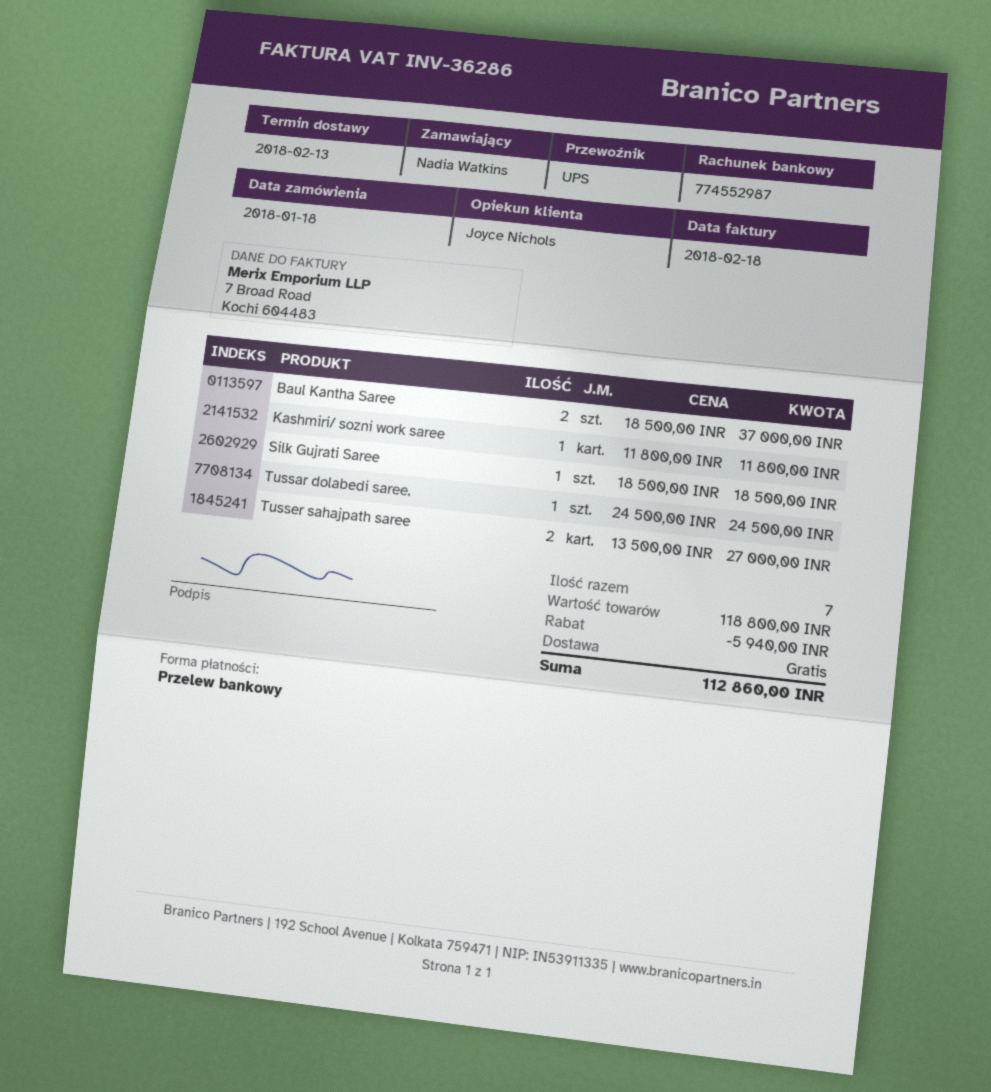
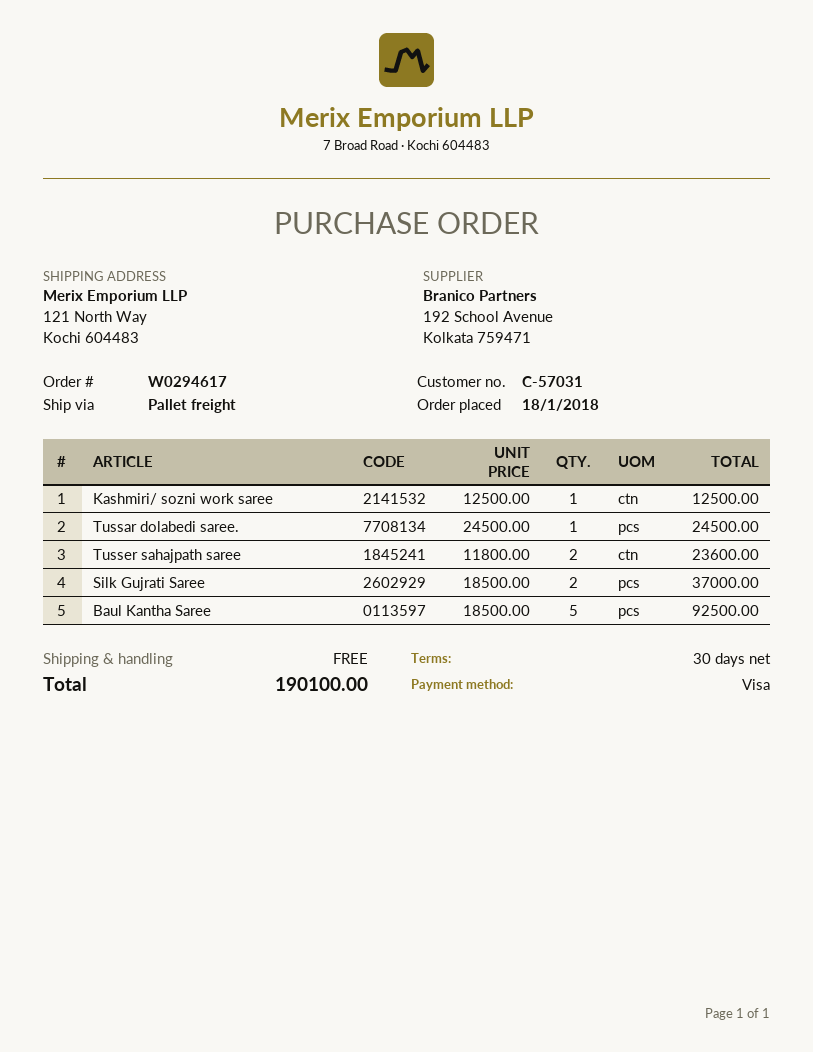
payment method: bank transfer -> Visa
shipping method: UPS -> pallet freight
Baul Kantha Saree: 2 x 18500.00 = 37000.00 -> 5 x 18500.00 = 92500.00
Kashmiri/ sozni work saree: 1 x 11800.00 = 11800.00 -> 1 x 12500.00 = 12500.00
Silk Gujrati Saree: 1 x 18500.00 = 18500.00 -> 2 x 18500.00 = 37000.00
Tusser sahajpath saree: 2 x 13500.00 = 27000.00 -> 2 x 11800.00 = 23600.00
discount: 5940.00 -> none
total: 112860.00 -> 190100.00

